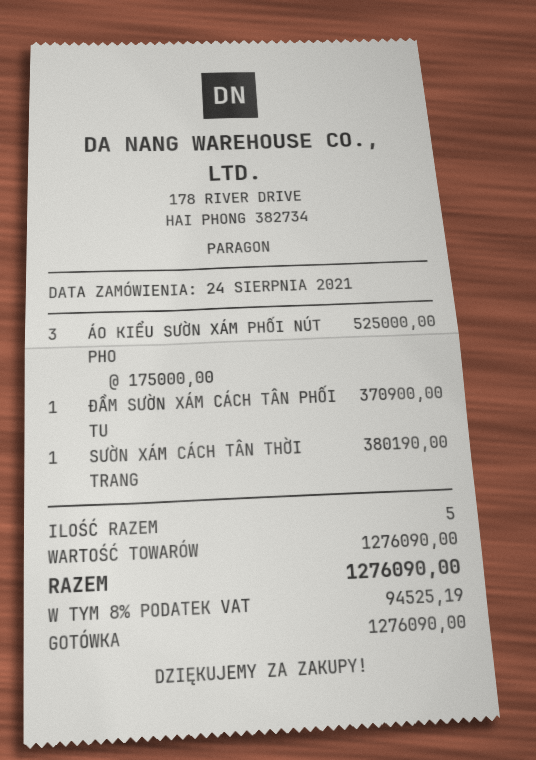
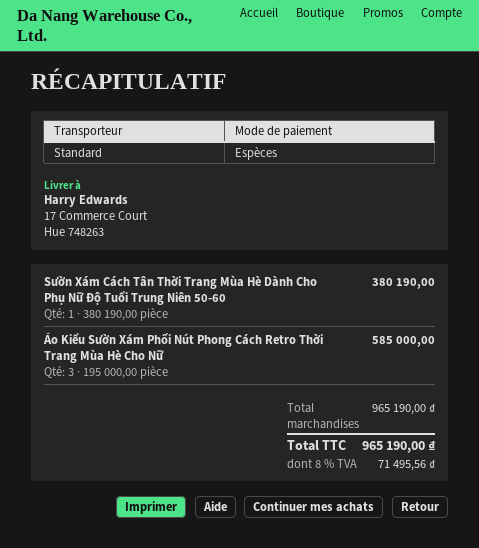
ÁO KIỂU SƯỜN XÁM PHỐI NÚT PHO: 3 x 175000.00 = 525000.00 -> 3 x 195000.00 = 585000.00
ĐẦM SƯỜN XÁM CÁCH TÂN PHỐI TU: 1 x 370900.00 = 370900.00 -> none
subtotal: 1276090.00 -> 965190.00
tax: 8% = 94525.19 -> 8% = 71495.56
total: 1276090.00 -> 965190.00

